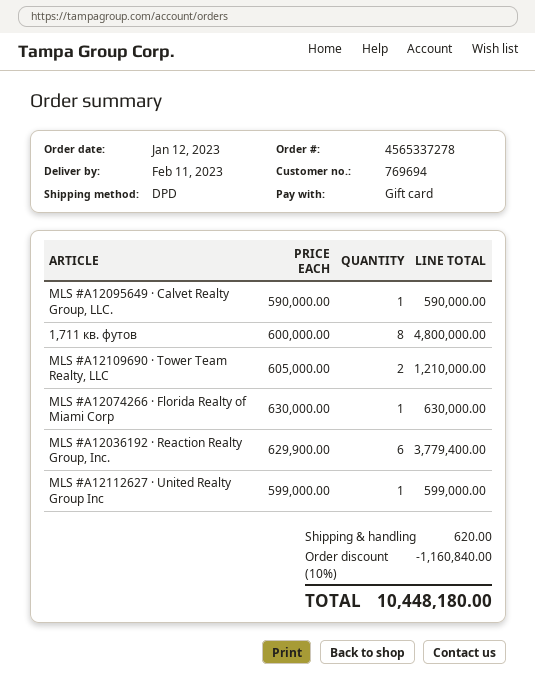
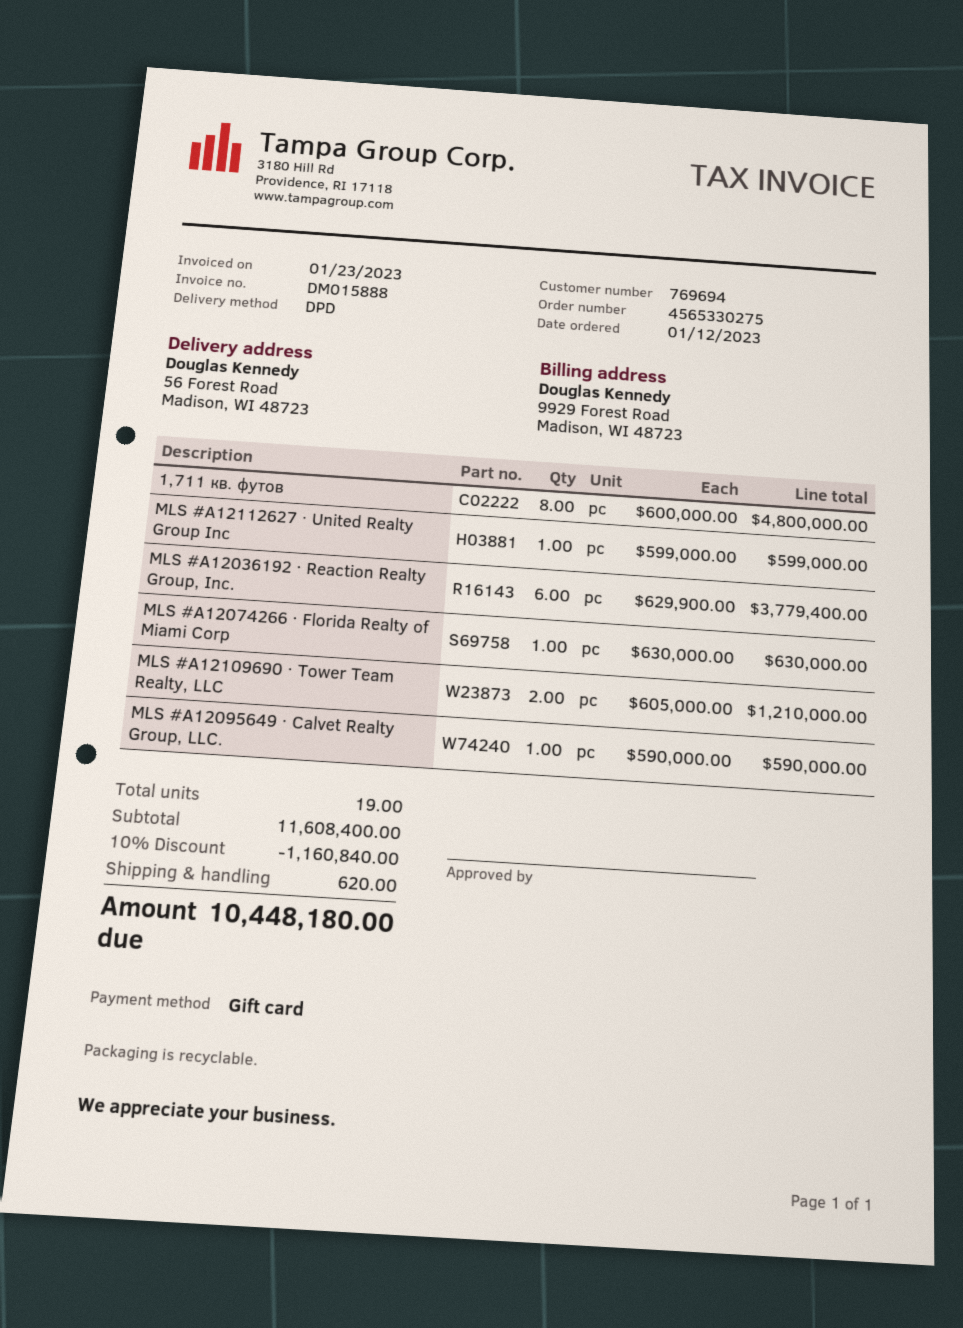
order number: 4565337278 -> 4565330275

